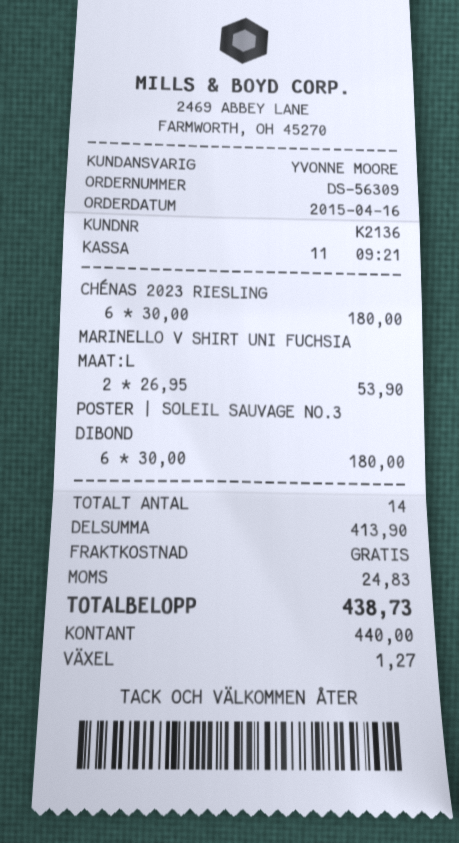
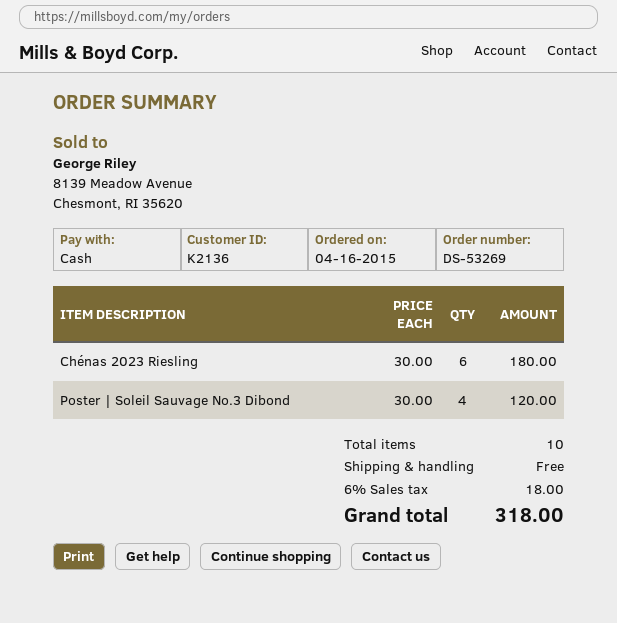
order number: DS-56309 -> DS-53269
MARINELLO V SHIRT UNI FUCHSIA MAAT:L: 2 x 26.95 = 53.90 -> none
POSTER | SOLEIL SAUVAGE NO.3 DIBOND: 6 x 30.00 = 180.00 -> 4 x 30.00 = 120.00
total quantity: 14 -> 10
tax: 24.83 -> 18.00
total: 438.73 -> 318.00

